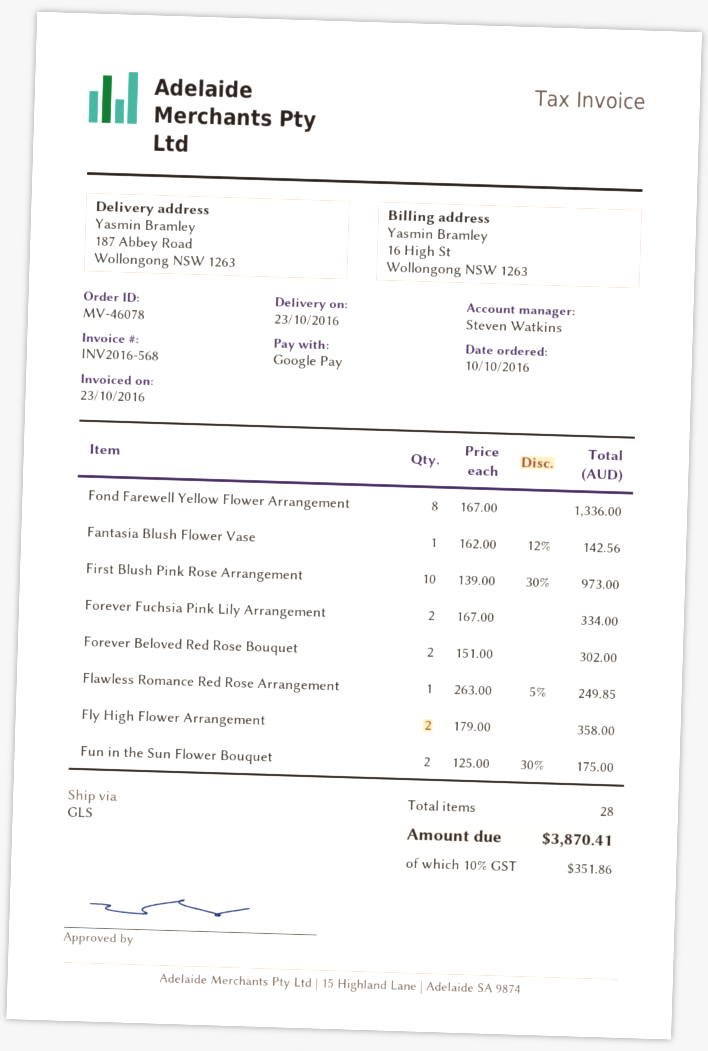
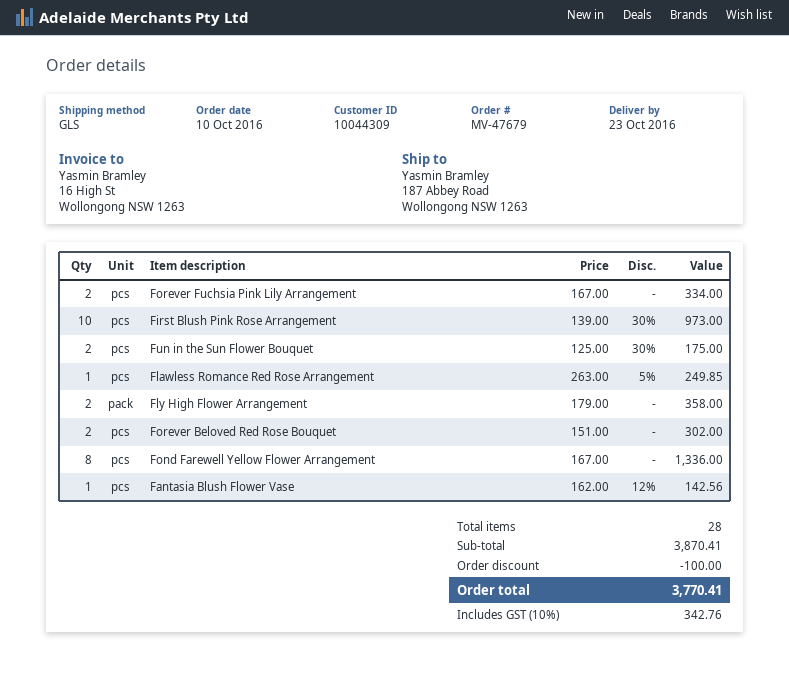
order number: MV-46078 -> MV-47679
discount: none -> 100.00
tax: 10% = 351.86 -> 10% = 342.76
total: 3870.41 -> 3770.41

